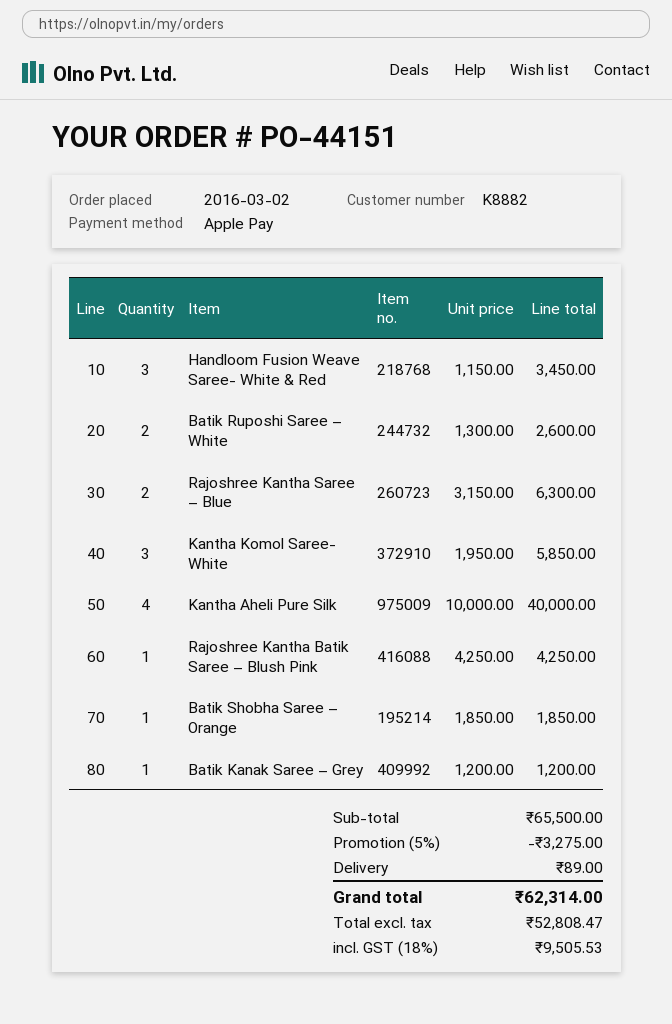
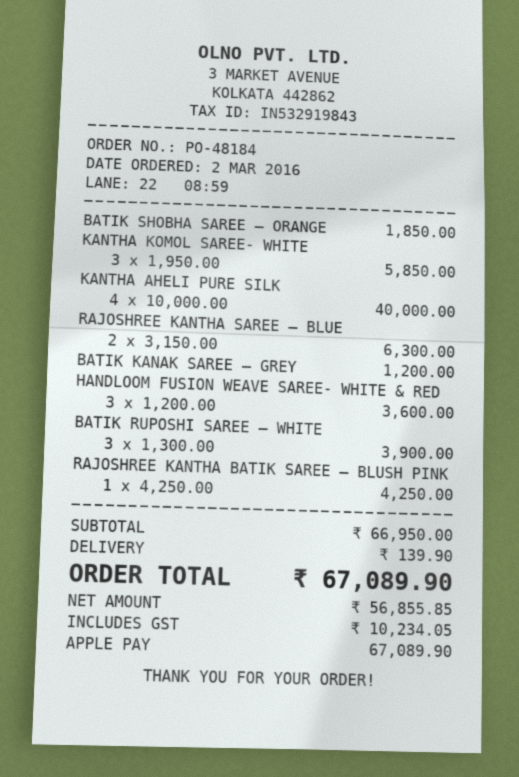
order number: PO-44151 -> PO-48184
Handloom Fusion Weave Saree- White & Red: 3 x 1150.00 = 3450.00 -> 3 x 1200.00 = 3600.00
Batik Ruposhi Saree – White: 2 x 1300.00 = 2600.00 -> 3 x 1300.00 = 3900.00
subtotal: 65500.00 -> 66950.00
discount: 5% = 3275.00 -> none
shipping: 89.00 -> 139.90
net: 52808.47 -> 56855.85
tax: 9505.53 -> 10234.05
total: 62314.00 -> 67089.90

